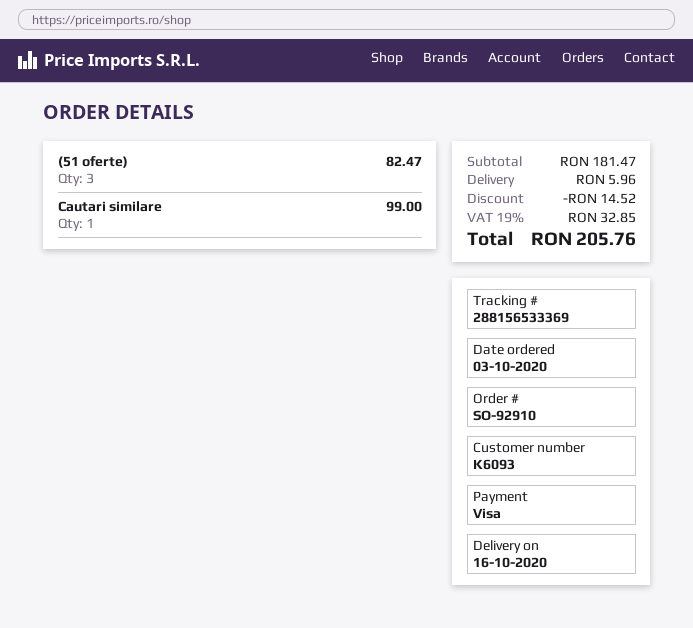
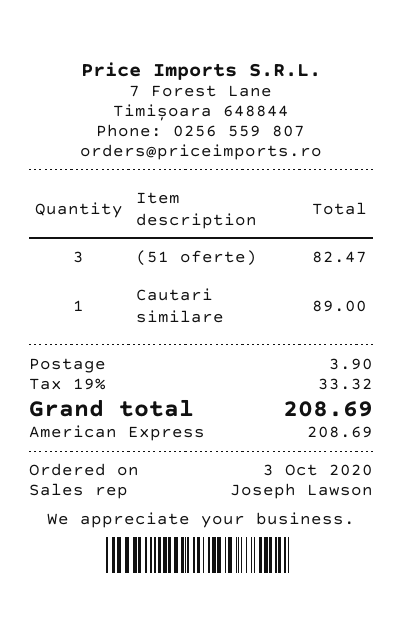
payment method: Visa -> American Express
Cautari similare: 1 for 99.00 -> 1 for 89.00
discount: 14.52 -> none
shipping: 5.96 -> 3.90
tax: 19% = 32.85 -> 19% = 33.32
total: 205.76 -> 208.69

